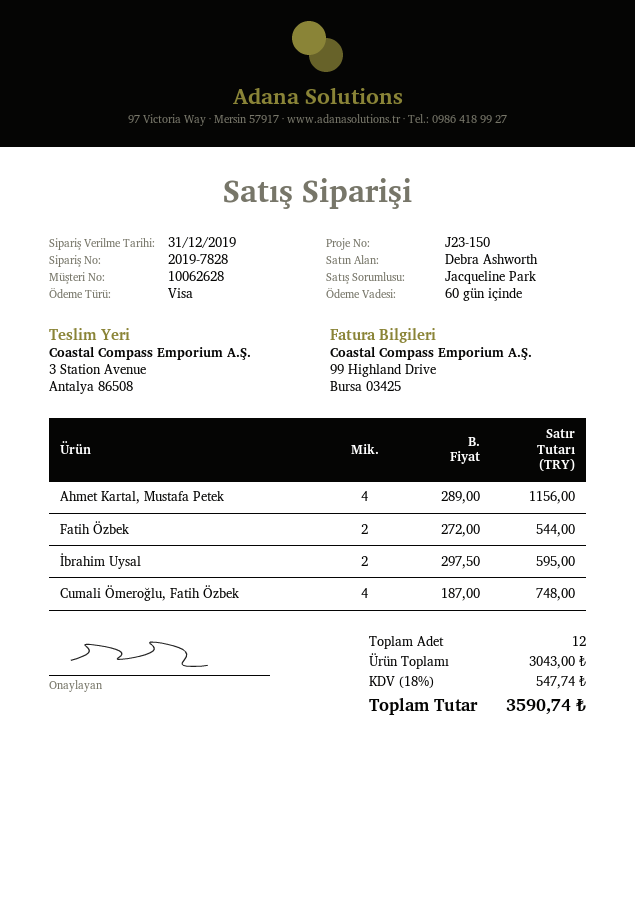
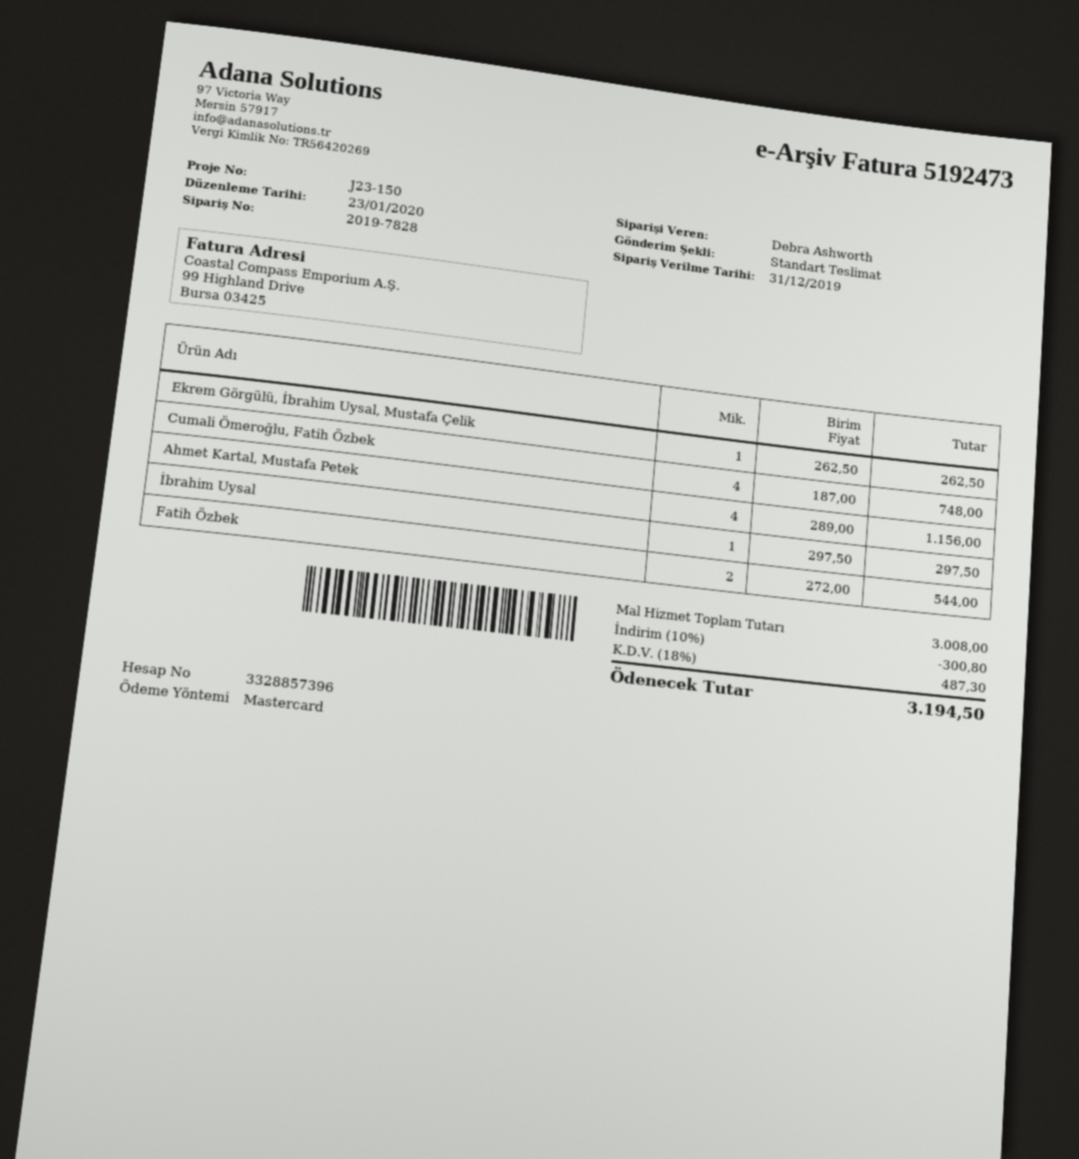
payment method: Visa -> Mastercard
İbrahim Uysal: 2 x 297.50 = 595.00 -> 1 x 297.50 = 297.50
Ekrem Görgülü, İbrahim Uysal, Mustafa Çelik: none -> 1 x 262.50 = 262.50
subtotal: 3043.00 -> 3008.00
discount: none -> 10% = 300.80
tax: 18% = 547.74 -> 18% = 487.30
total: 3590.74 -> 3194.50

